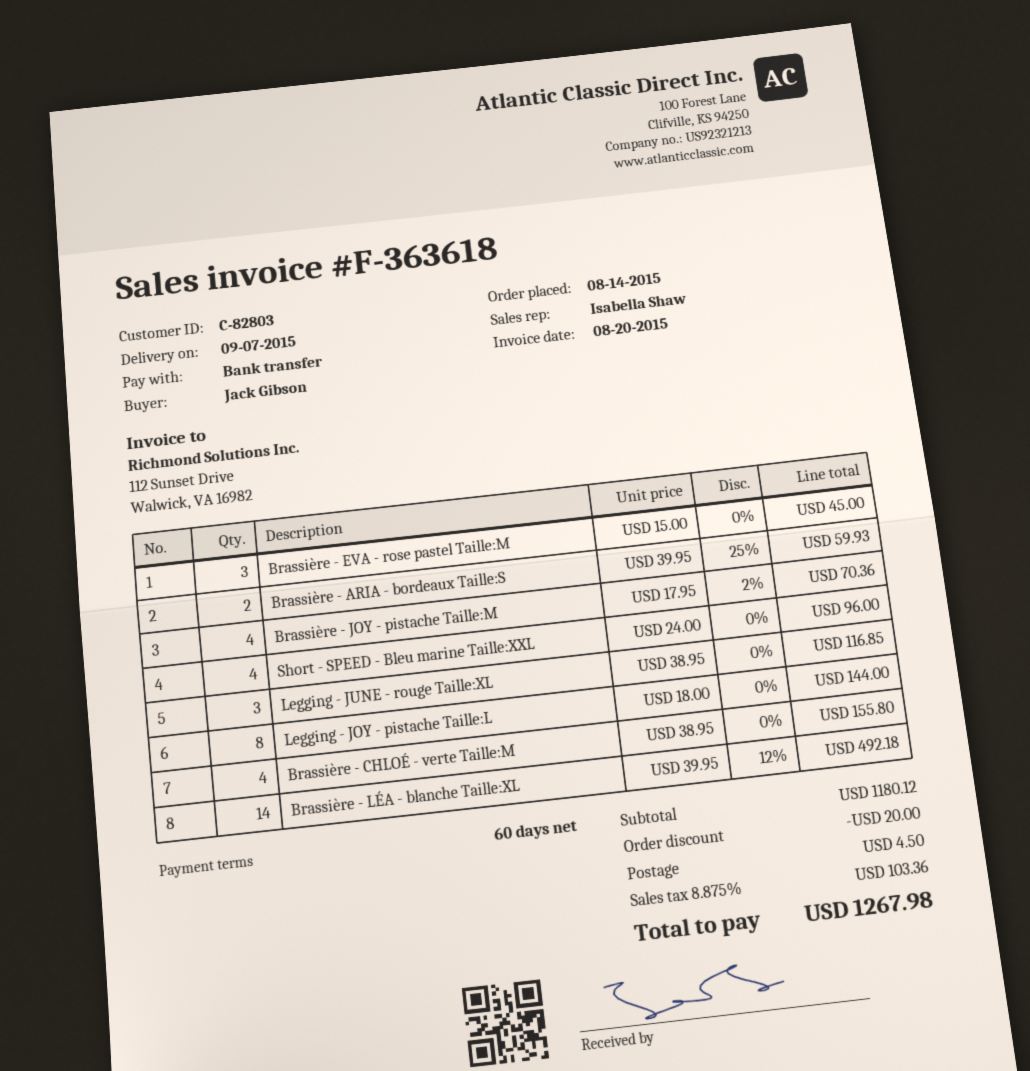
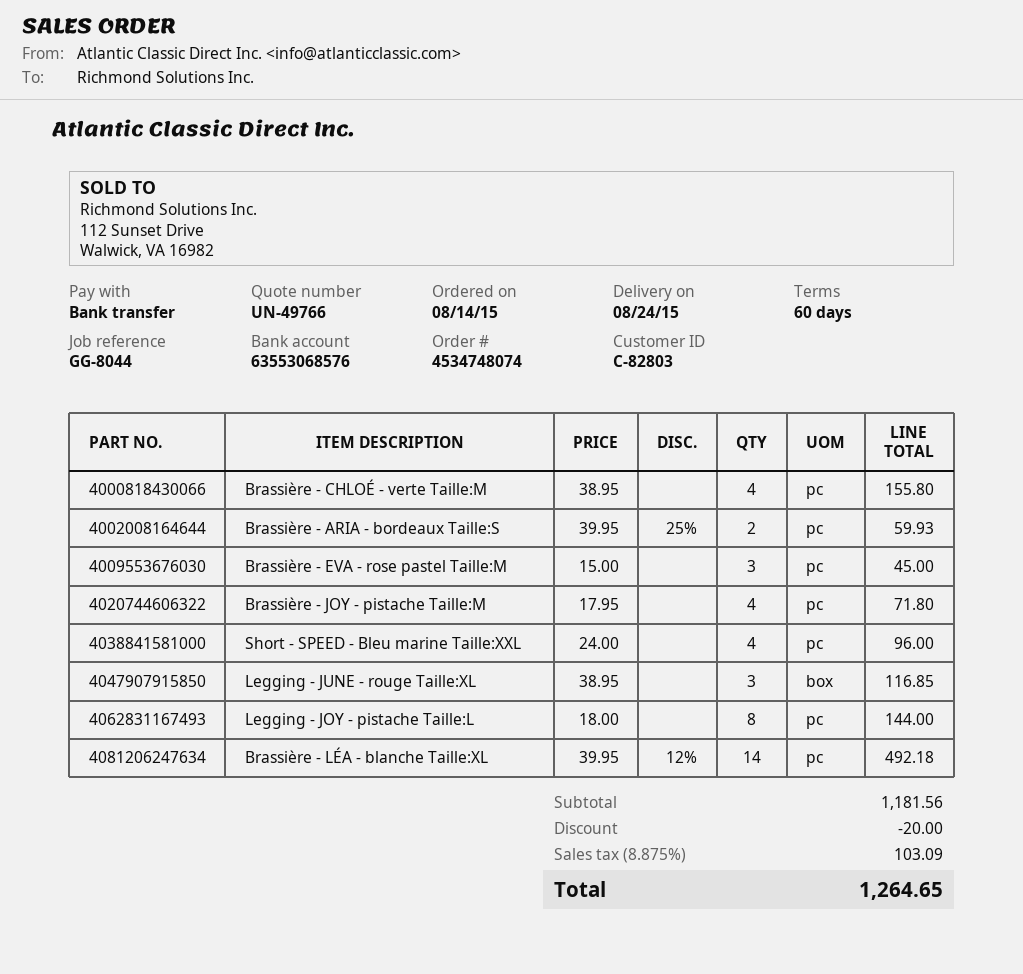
delivery date: 2015-09-07 -> 2015-08-24
Brassière - JOY - pistache Taille:M: 4 x 17.95 - 2% = 70.36 -> 4 x 17.95 = 71.80
subtotal: 1180.12 -> 1181.56
shipping: 4.50 -> none
tax: 8.875% = 103.36 -> 8.875% = 103.09
total: 1267.98 -> 1264.65

